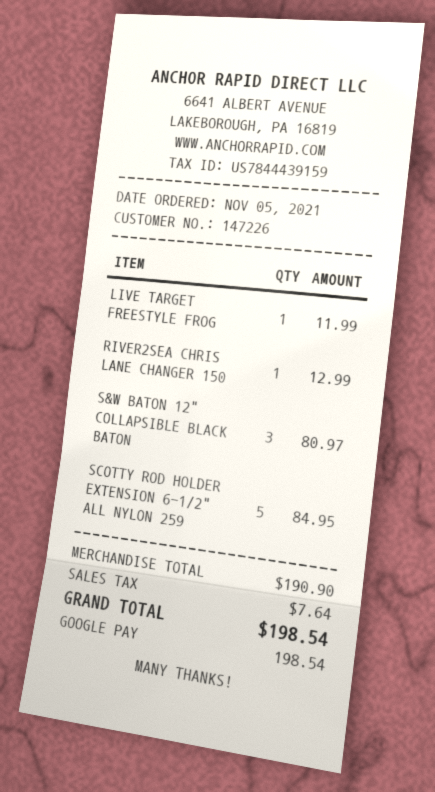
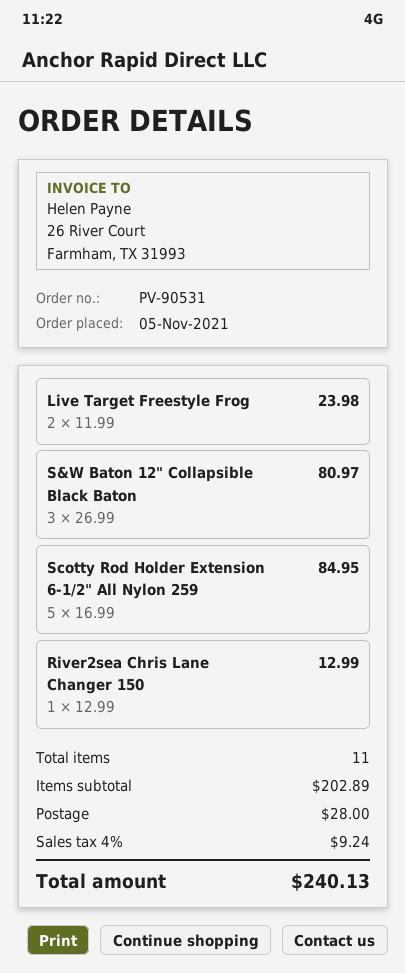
LIVE TARGET FREESTYLE FROG: 1 for 11.99 -> 2 for 23.98
subtotal: 190.90 -> 202.89
shipping: none -> 28.00
tax: 7.64 -> 9.24
total: 198.54 -> 240.13

